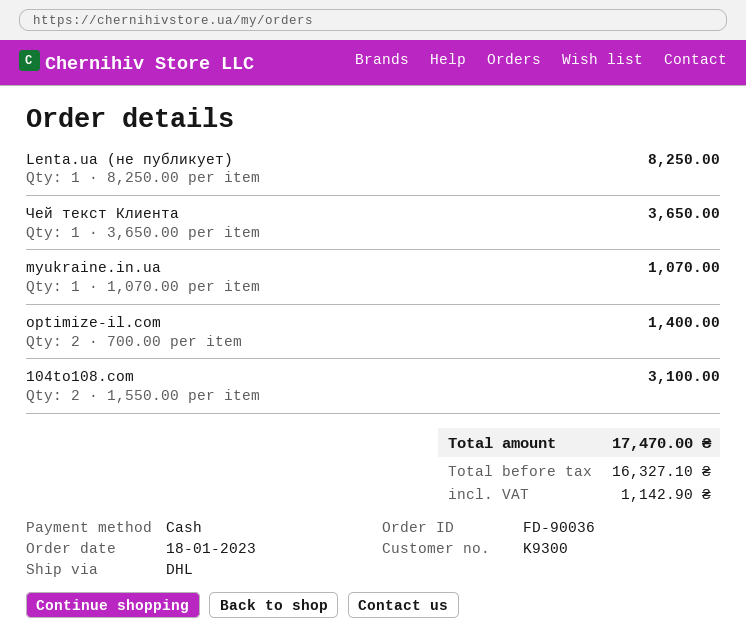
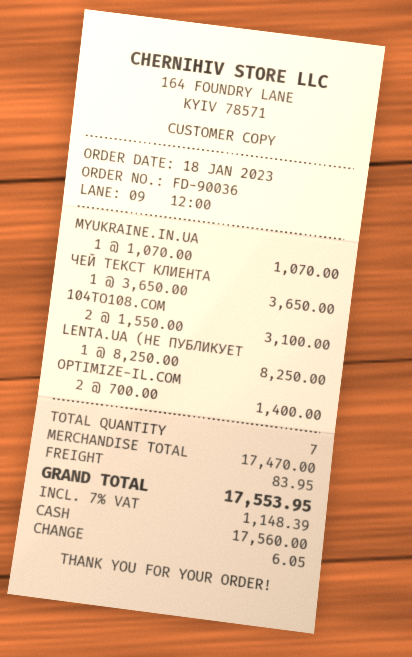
shipping: none -> 83.95
tax: 1142.90 -> 1148.39
total: 17470.00 -> 17553.95

